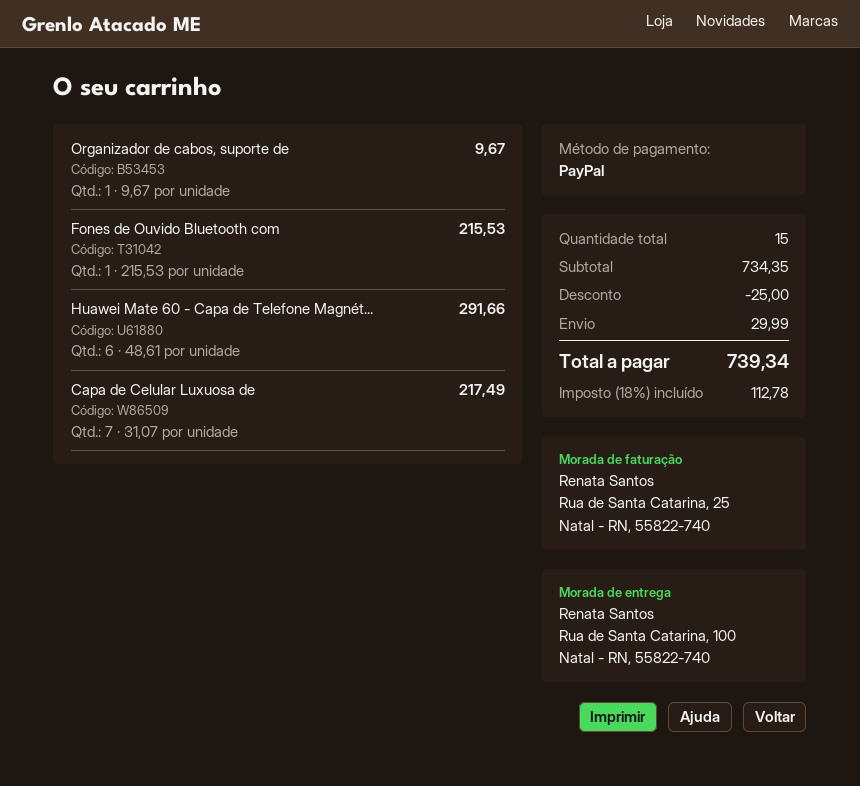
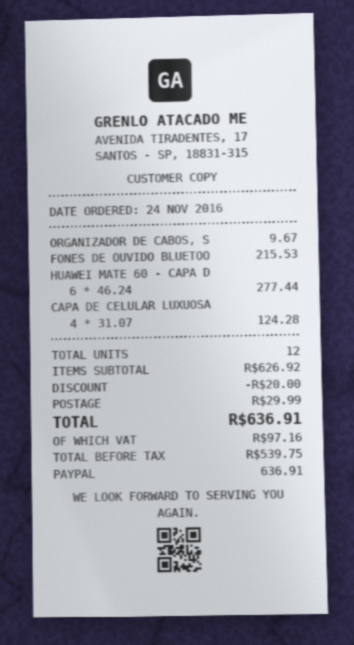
Huawei Mate 60 - Capa de Telefone Magnét...: 6 x 48.61 = 291.66 -> 6 x 46.24 = 277.44
Capa de Celular Luxuosa de: 7 x 31.07 = 217.49 -> 4 x 31.07 = 124.28
total quantity: 15 -> 12
subtotal: 734.35 -> 626.92
discount: 25.00 -> 20.00
tax: 112.78 -> 97.16
total: 739.34 -> 636.91

